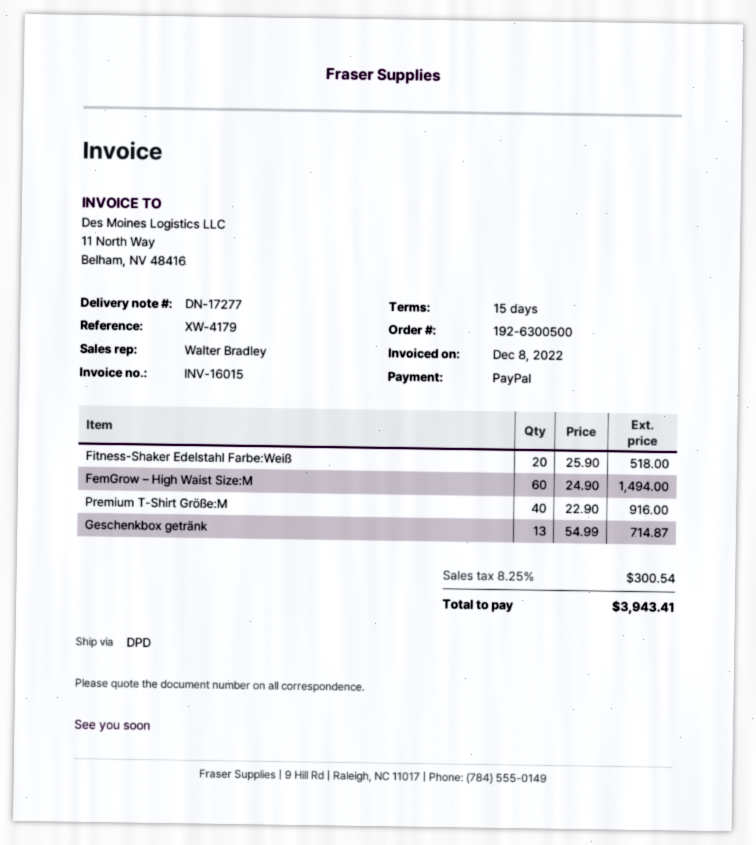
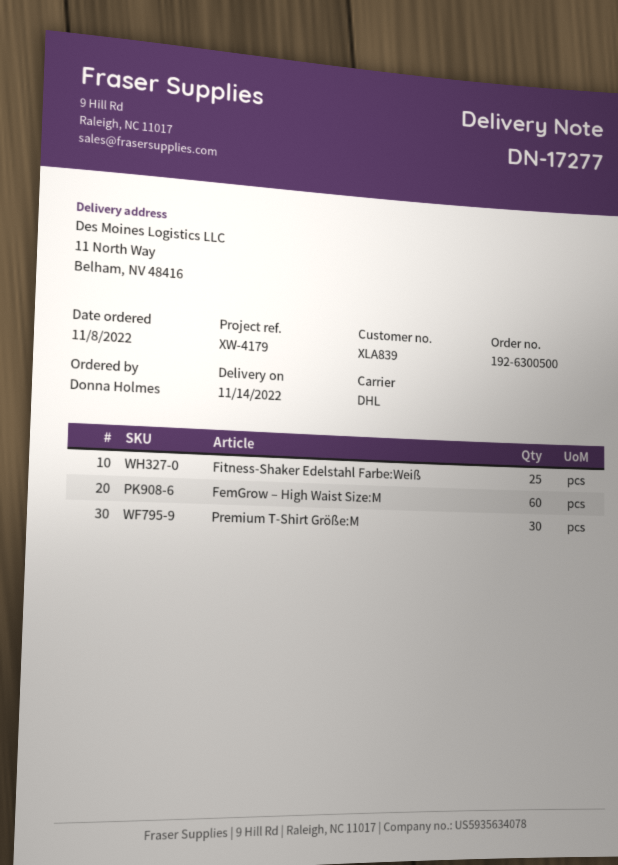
shipping method: DPD -> DHL
Fitness-Shaker Edelstahl Farbe:Weiß: 20 -> 25
Premium T-Shirt Größe:M: 40 -> 30
Geschenkbox getränk: 13 -> none

